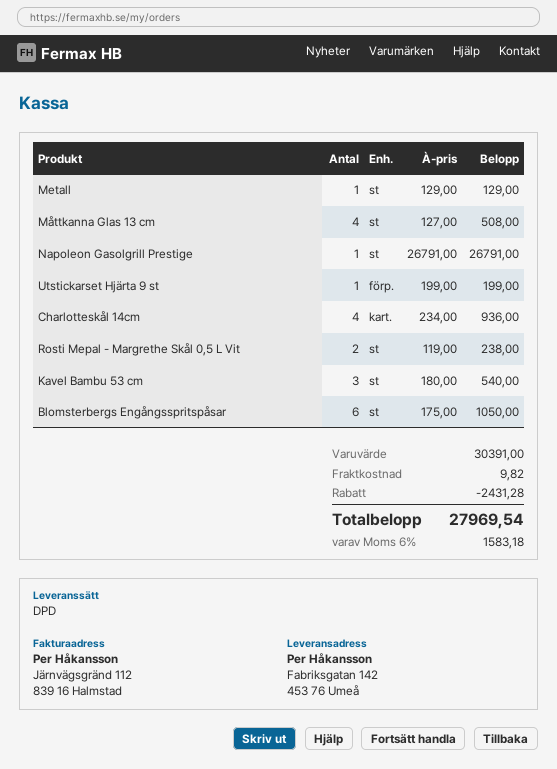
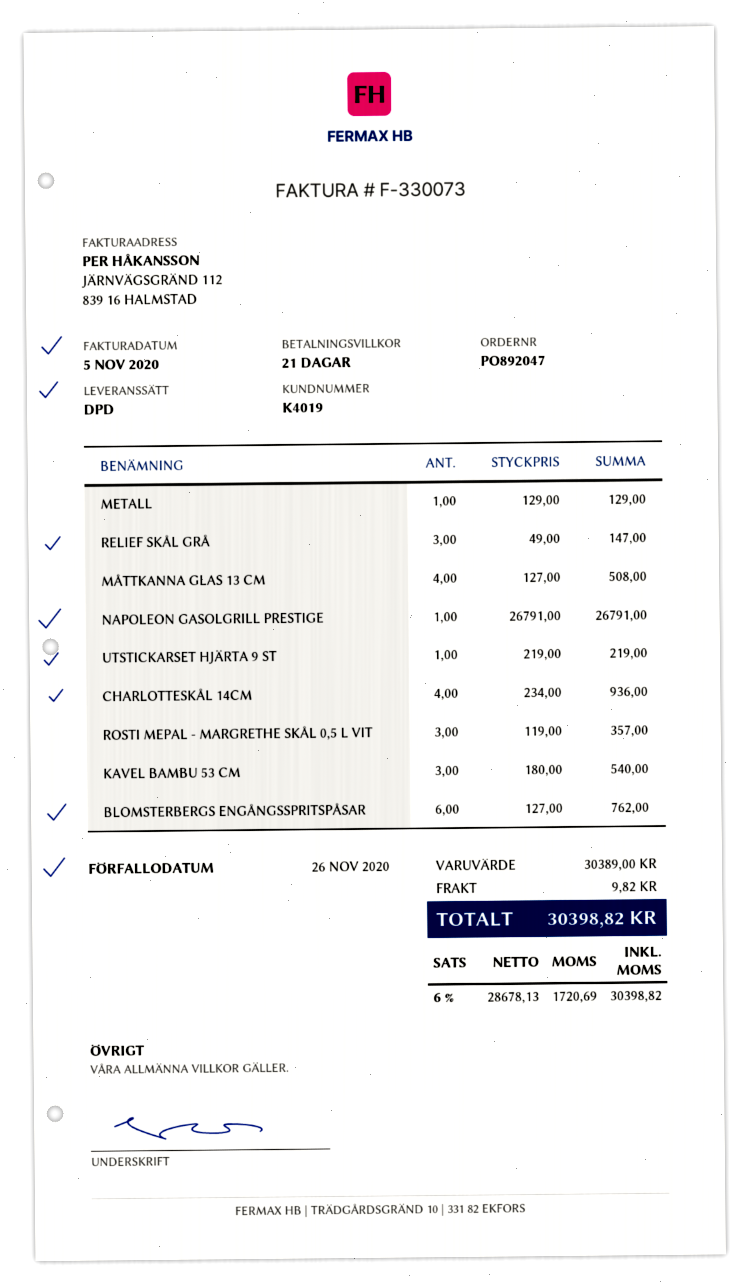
Utstickarset Hjärta 9 st: 1 x 199.00 = 199.00 -> 1 x 219.00 = 219.00
Rosti Mepal - Margrethe Skål 0,5 L Vit: 2 x 119.00 = 238.00 -> 3 x 119.00 = 357.00
Blomsterbergs Engångsspritspåsar: 6 x 175.00 = 1050.00 -> 6 x 127.00 = 762.00
RELIEF SKÅL GRÅ: none -> 3 x 49.00 = 147.00
subtotal: 30391.00 -> 30389.00
discount: 2431.28 -> none
tax: 6% = 1583.18 -> 6% = 1720.69
total: 27969.54 -> 30398.82

